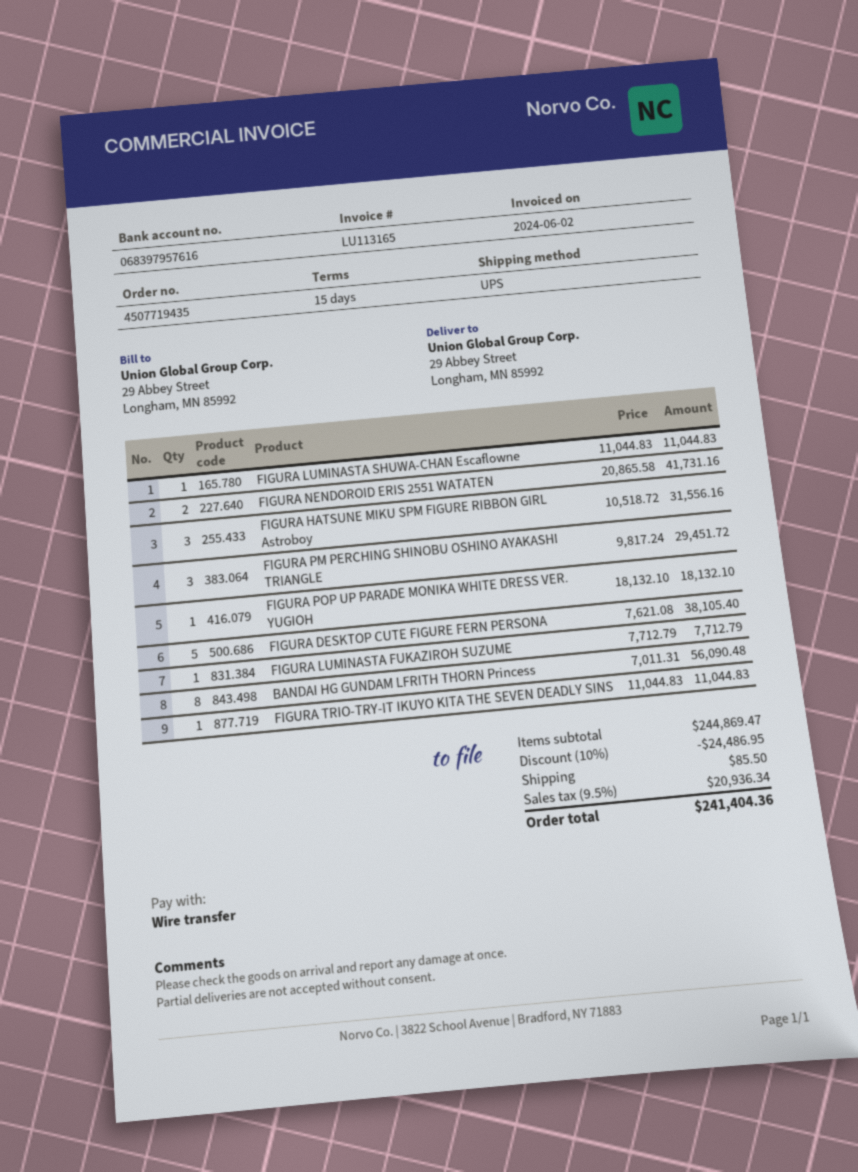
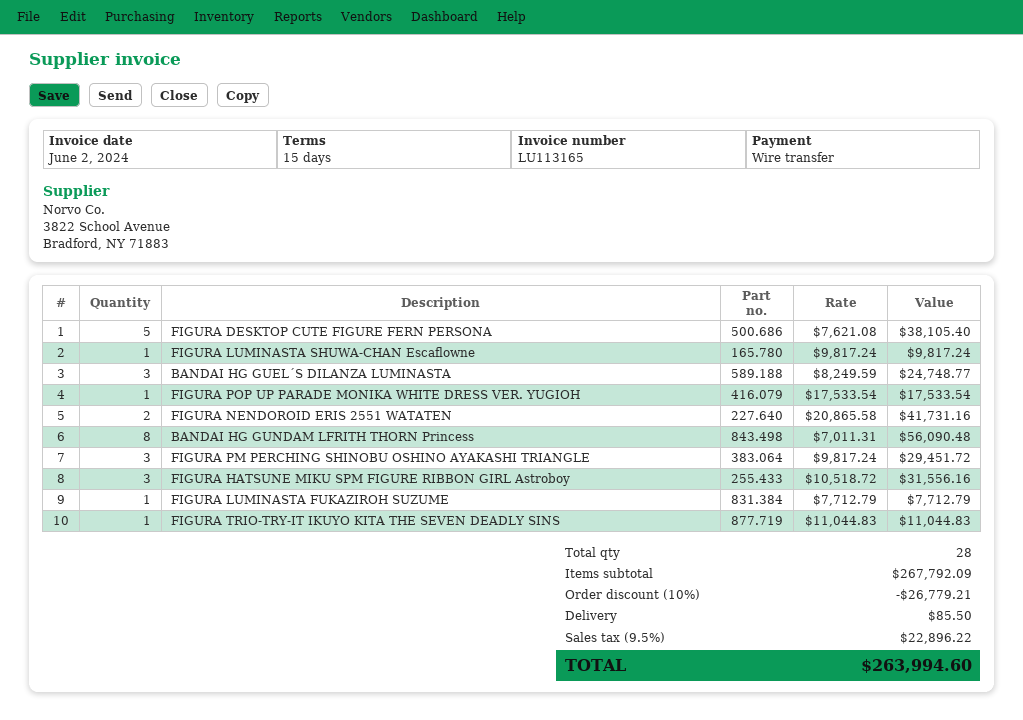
FIGURA LUMINASTA SHUWA-CHAN Escaflowne: 1 x 11044.83 = 11044.83 -> 1 x 9817.24 = 9817.24
FIGURA POP UP PARADE MONIKA WHITE DRESS VER. YUGIOH: 1 x 18132.10 = 18132.10 -> 1 x 17533.54 = 17533.54
BANDAI HG GUEL´S DILANZA LUMINASTA: none -> 3 x 8249.59 = 24748.77
subtotal: 244869.47 -> 267792.09
discount: 10% = 24486.95 -> 10% = 26779.21
tax: 9.5% = 20936.34 -> 9.5% = 22896.22
total: 241404.36 -> 263994.60

